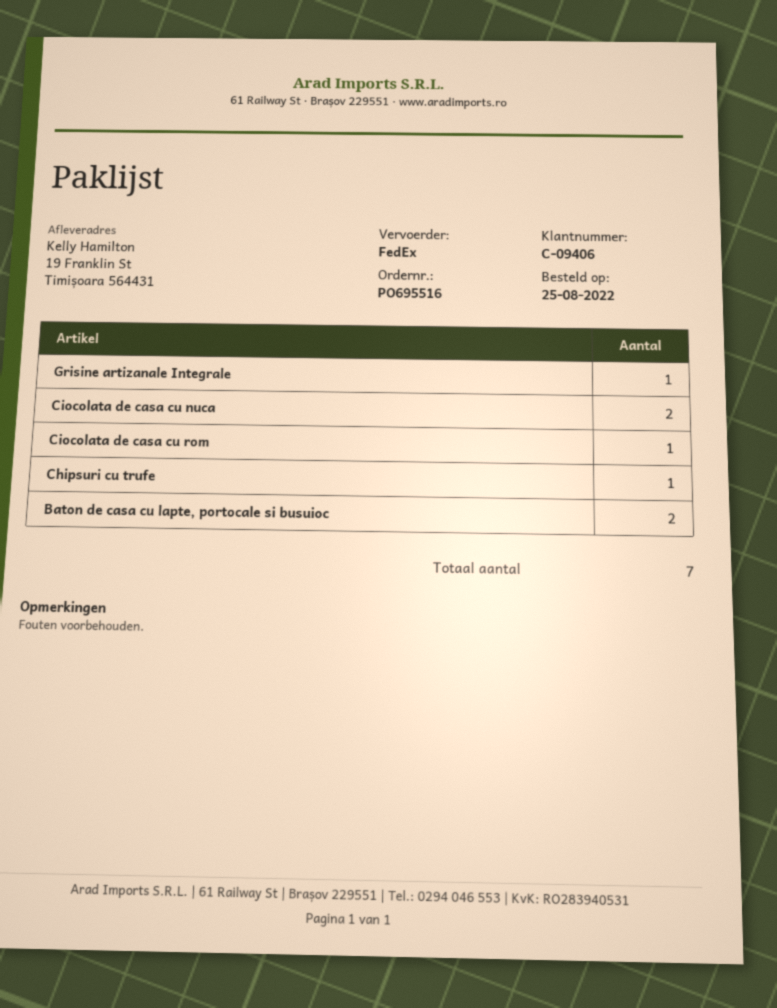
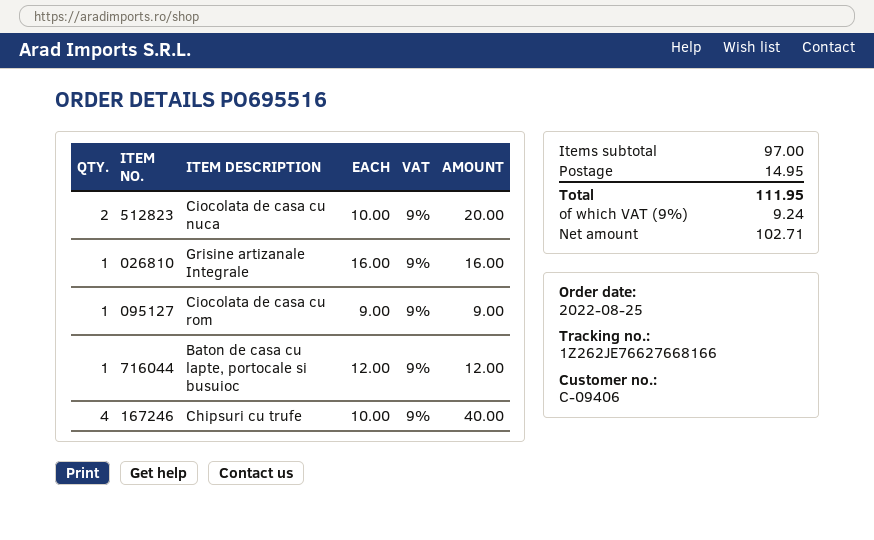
Chipsuri cu trufe: 1 -> 4
Baton de casa cu lapte, portocale si busuioc: 2 -> 1

